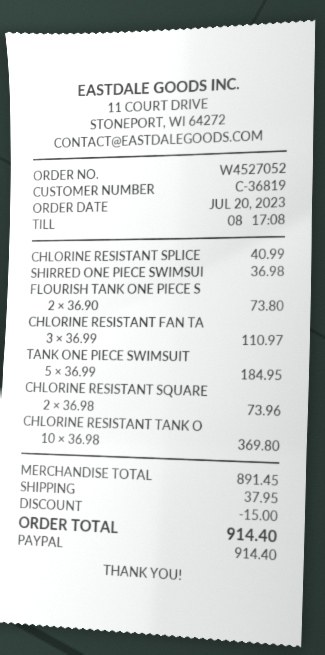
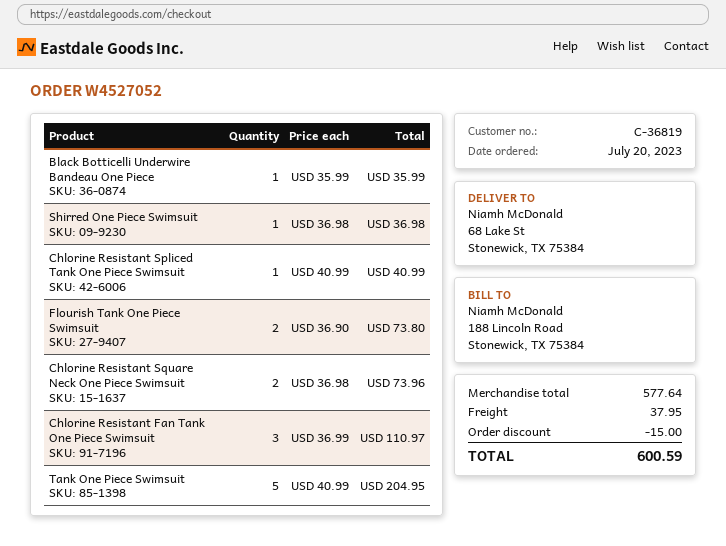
TANK ONE PIECE SWIMSUIT: 5 x 36.99 = 184.95 -> 5 x 40.99 = 204.95
CHLORINE RESISTANT TANK O: 10 x 36.98 = 369.80 -> none
Black Botticelli Underwire Bandeau One Piece: none -> 1 x 35.99 = 35.99
subtotal: 891.45 -> 577.64
total: 914.40 -> 600.59

